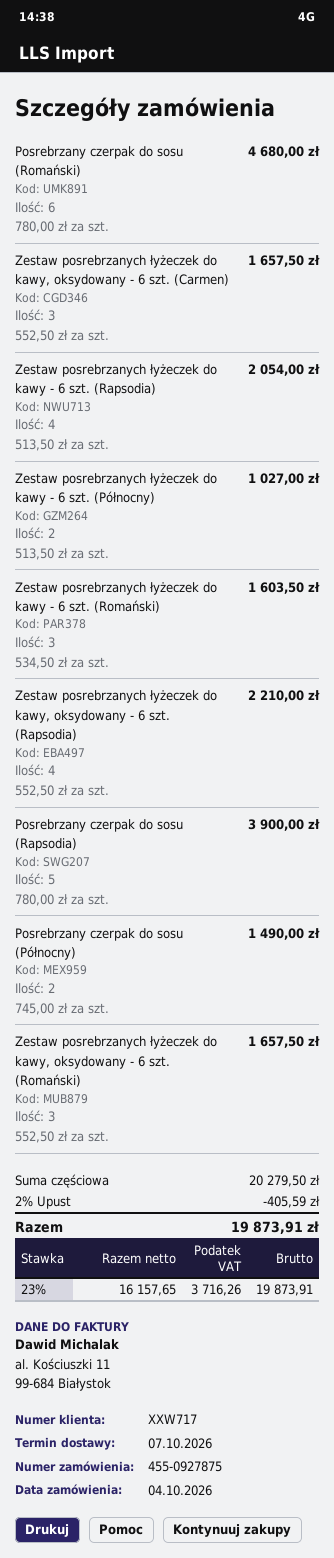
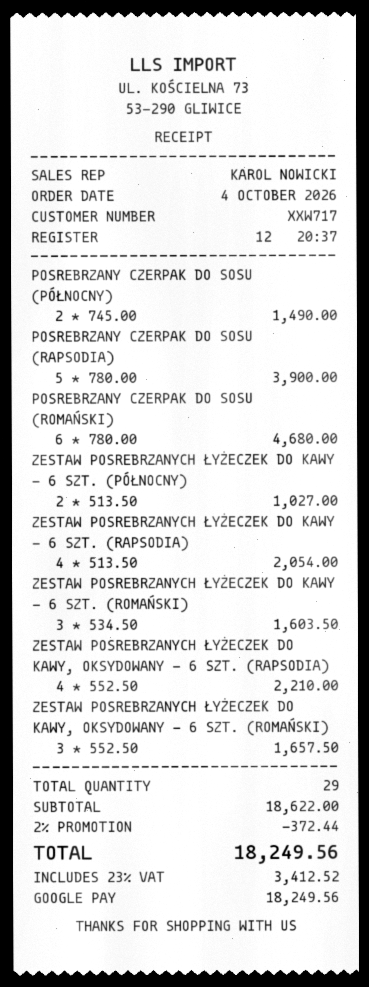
Zestaw posrebrzanych łyżeczek do kawy, oksydowany - 6 szt. (Carmen): 3 x 552.50 = 1657.50 -> none
subtotal: 20279.50 -> 18622.00
discount: 2% = 405.59 -> 2% = 372.44
tax: 23% = 3716.26 -> 23% = 3412.52
total: 19873.91 -> 18249.56

